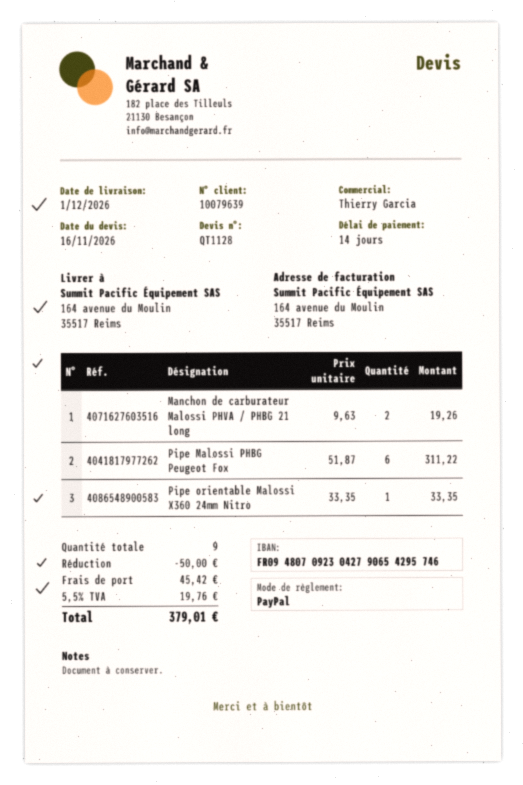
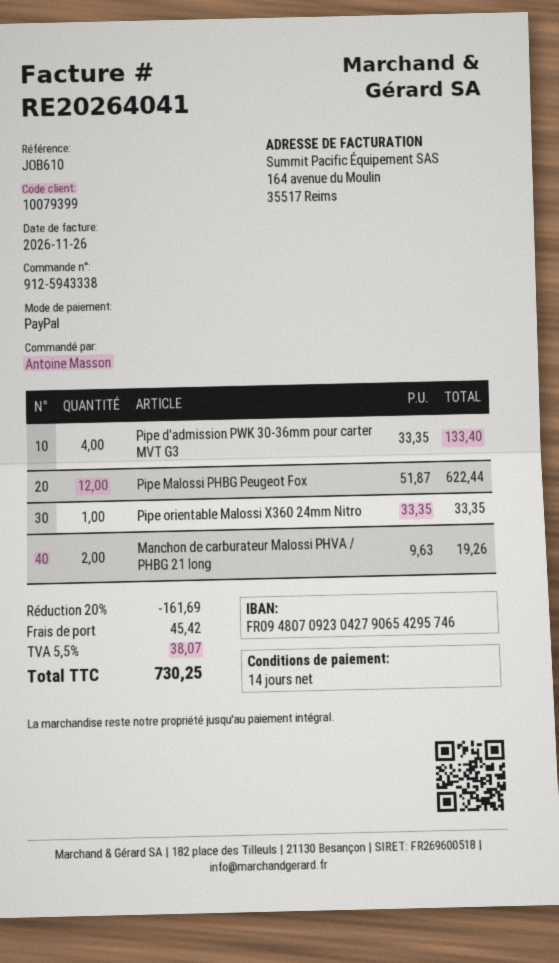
customer number: 10079639 -> 10079399
Pipe Malossi PHBG Peugeot Fox: 6 x 51.87 = 311.22 -> 12 x 51.87 = 622.44
Pipe d'admission PWK 30-36mm pour carter MVT G3: none -> 4 x 33.35 = 133.40
discount: 50.00 -> 161.69
tax: 5.5% = 19.76 -> 5.5% = 38.07
total: 379.01 -> 730.25

